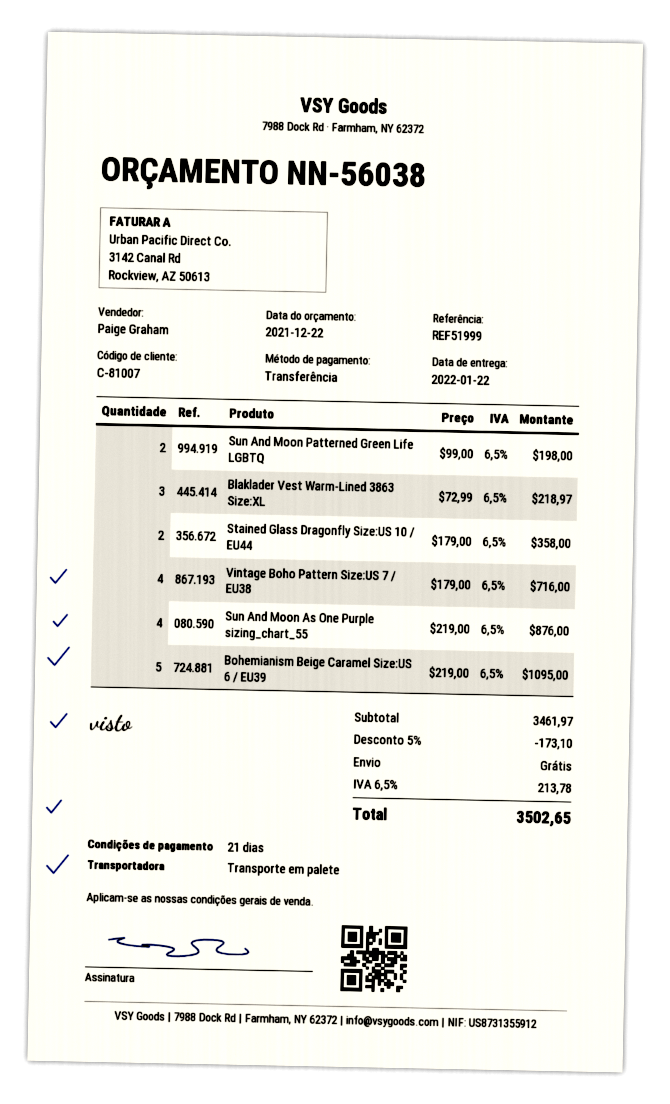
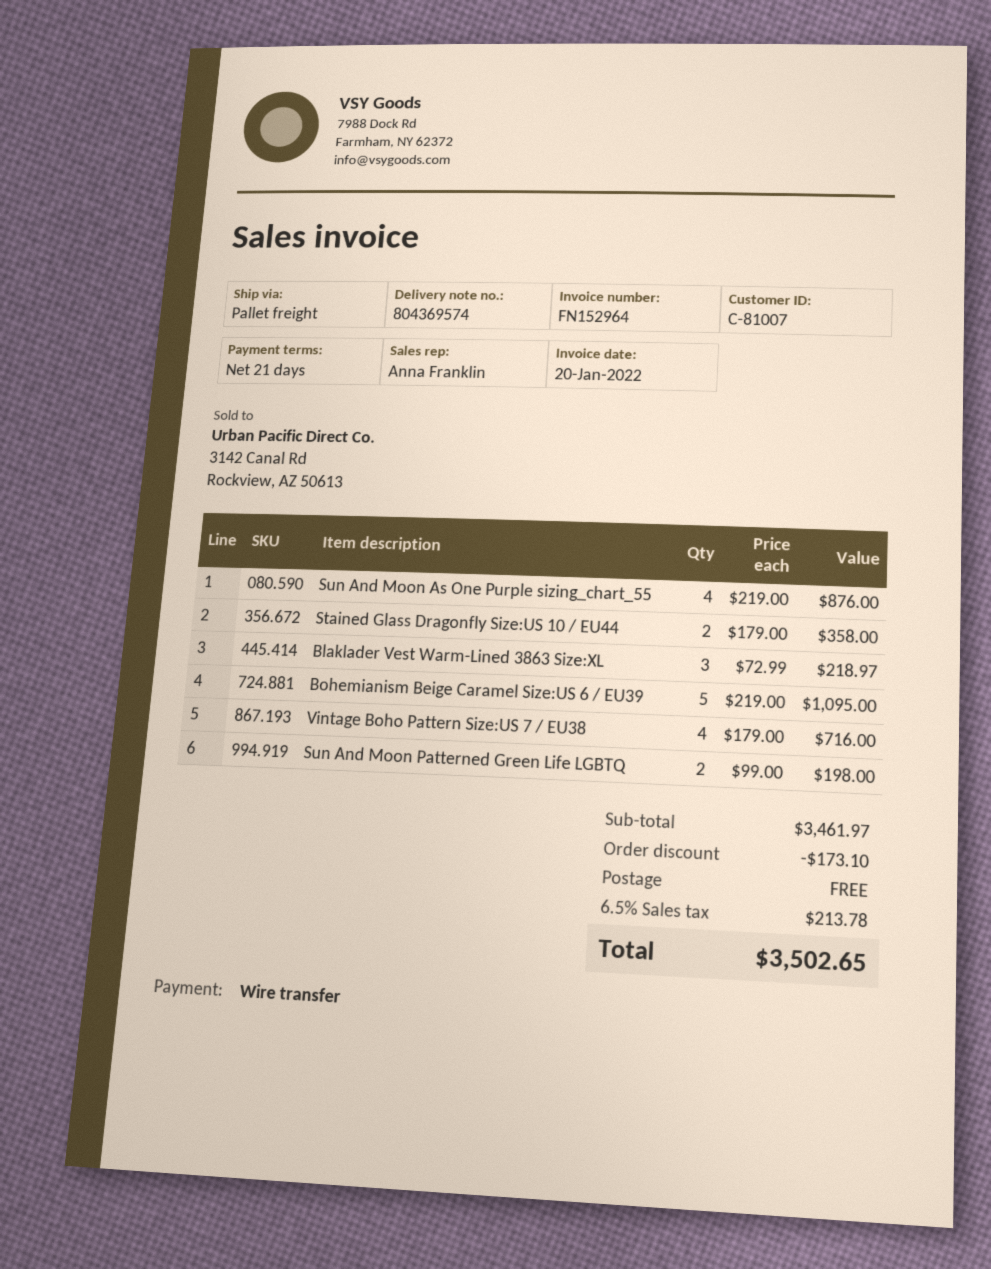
sales rep: Paige Graham -> Anna Franklin

